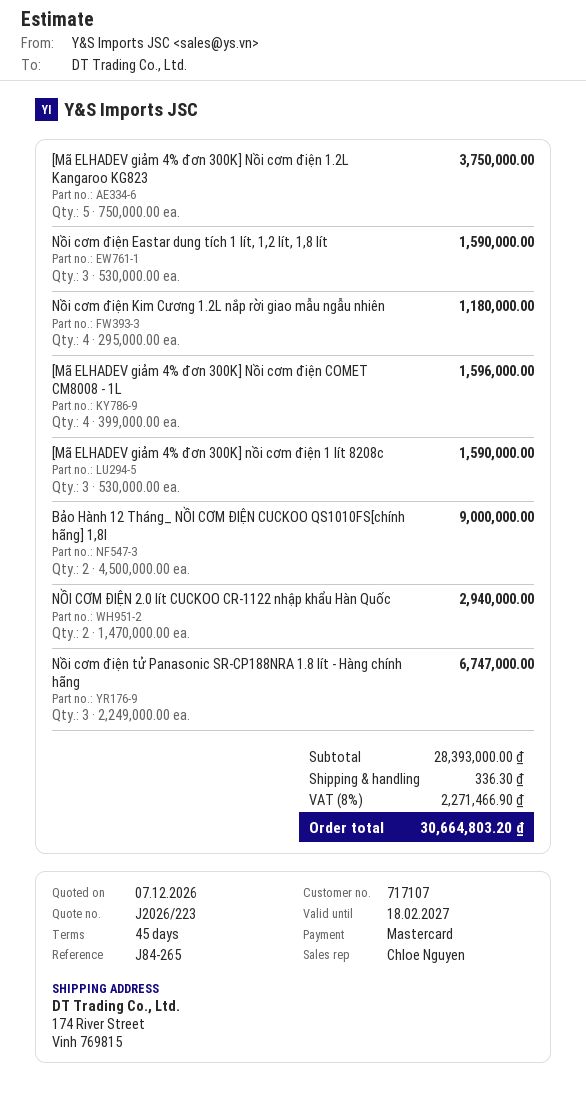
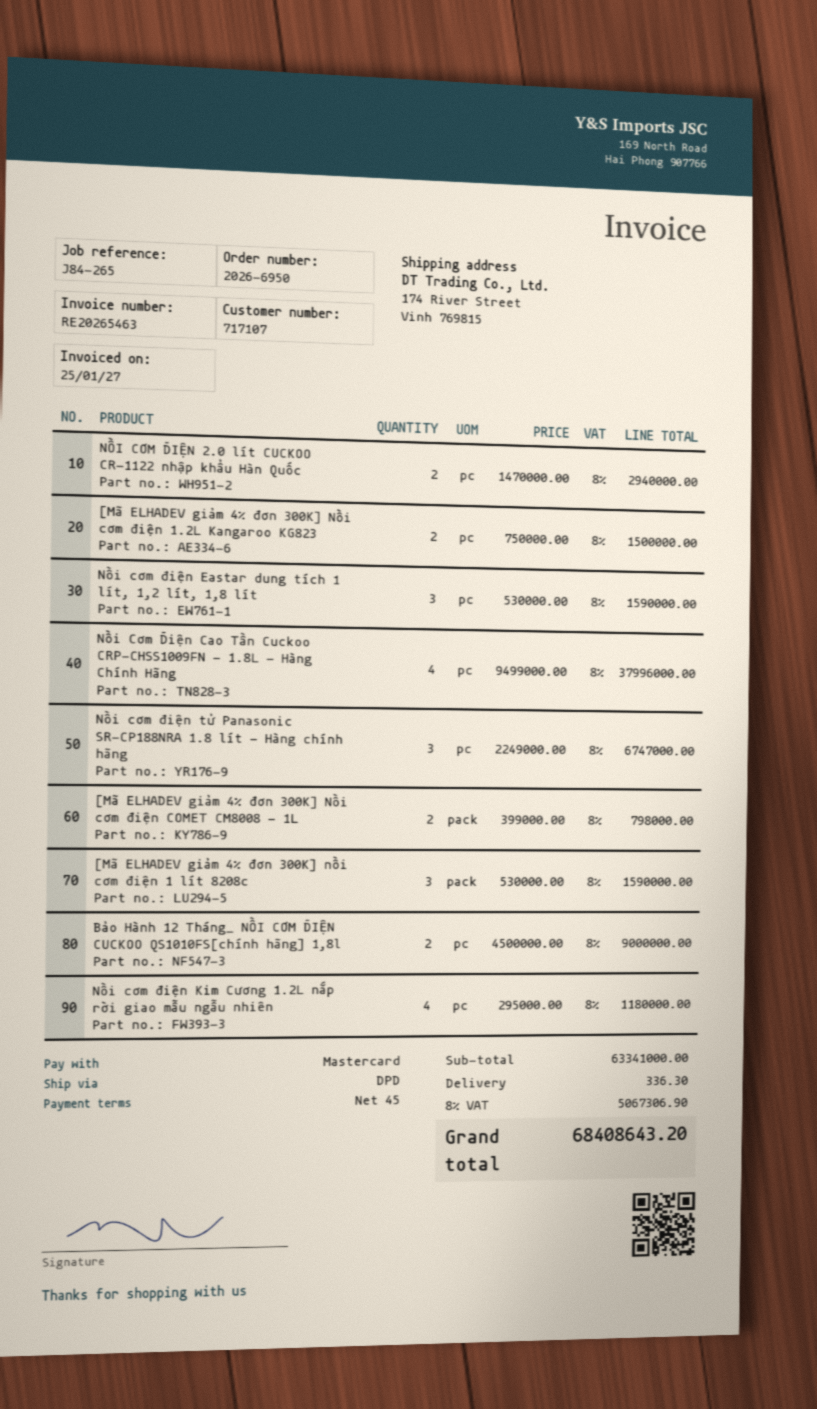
[Mã ELHADEV giảm 4% đơn 300K] Nồi cơm điện 1.2L Kangaroo KG823: 5 x 750000.00 = 3750000.00 -> 2 x 750000.00 = 1500000.00
[Mã ELHADEV giảm 4% đơn 300K] Nồi cơm điện COMET CM8008 - 1L: 4 x 399000.00 = 1596000.00 -> 2 x 399000.00 = 798000.00
Nồi Cơm Điện Cao Tần Cuckoo CRP-CHSS1009FN - 1.8L - Hàng Chính Hãng: none -> 4 x 9499000.00 = 37996000.00
subtotal: 28393000.00 -> 63341000.00
tax: 8% = 2271466.90 -> 8% = 5067306.90
total: 30664803.20 -> 68408643.20

